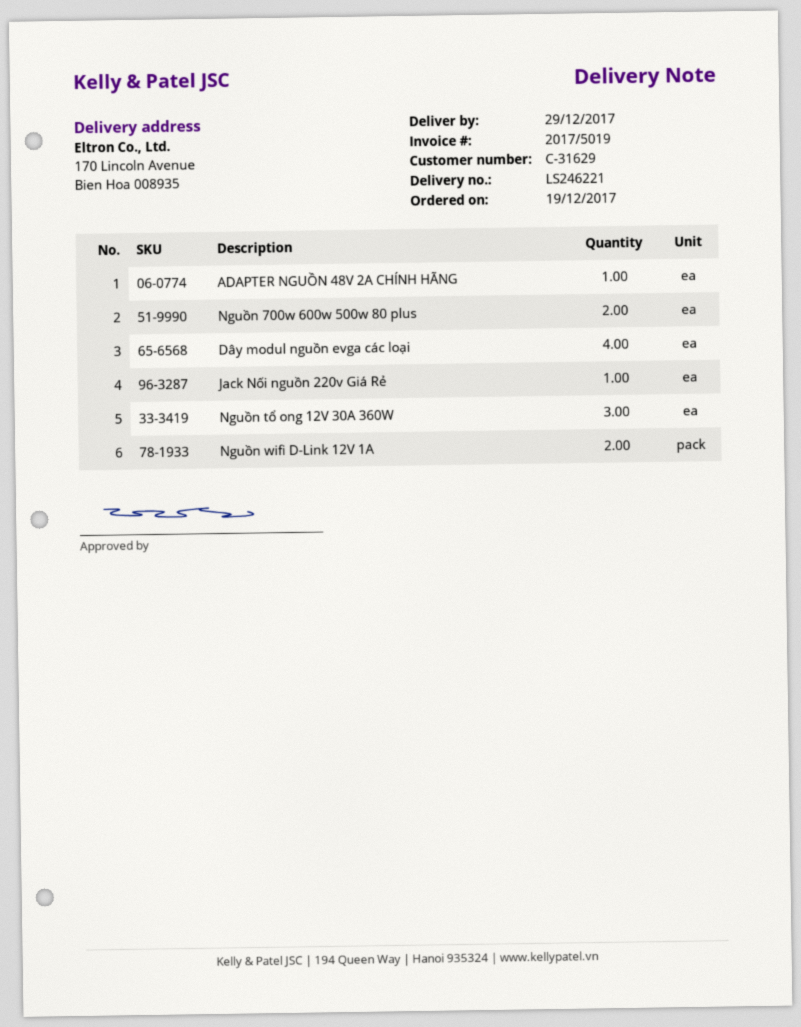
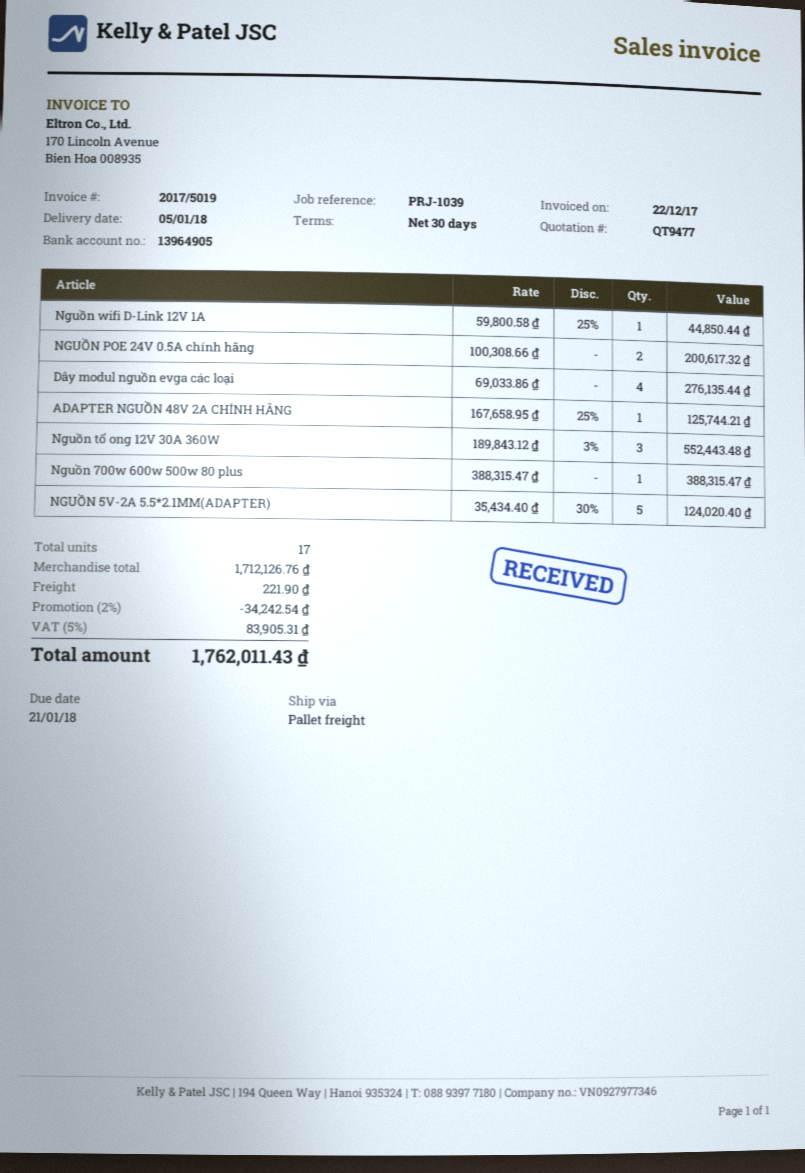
delivery date: 2017-12-29 -> 2018-01-05
Nguồn 700w 600w 500w 80 plus: 2 -> 1
Jack Nối nguồn 220v Giá Rẻ: 1 -> none
Nguồn wifi D-Link 12V 1A: 2 -> 1
NGUỒN POE 24V 0.5A chính hãng: none -> 2
NGUỒN 5V-2A 5.5*2.1MM(ADAPTER): none -> 5

